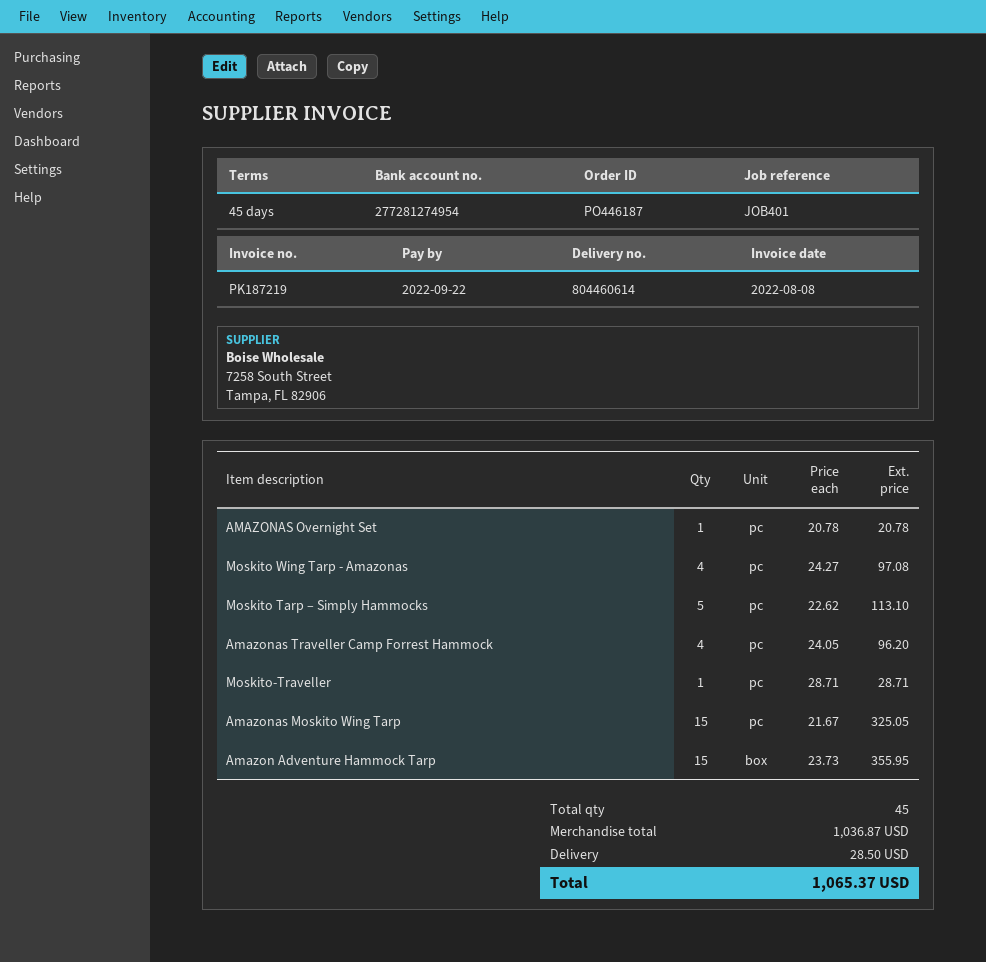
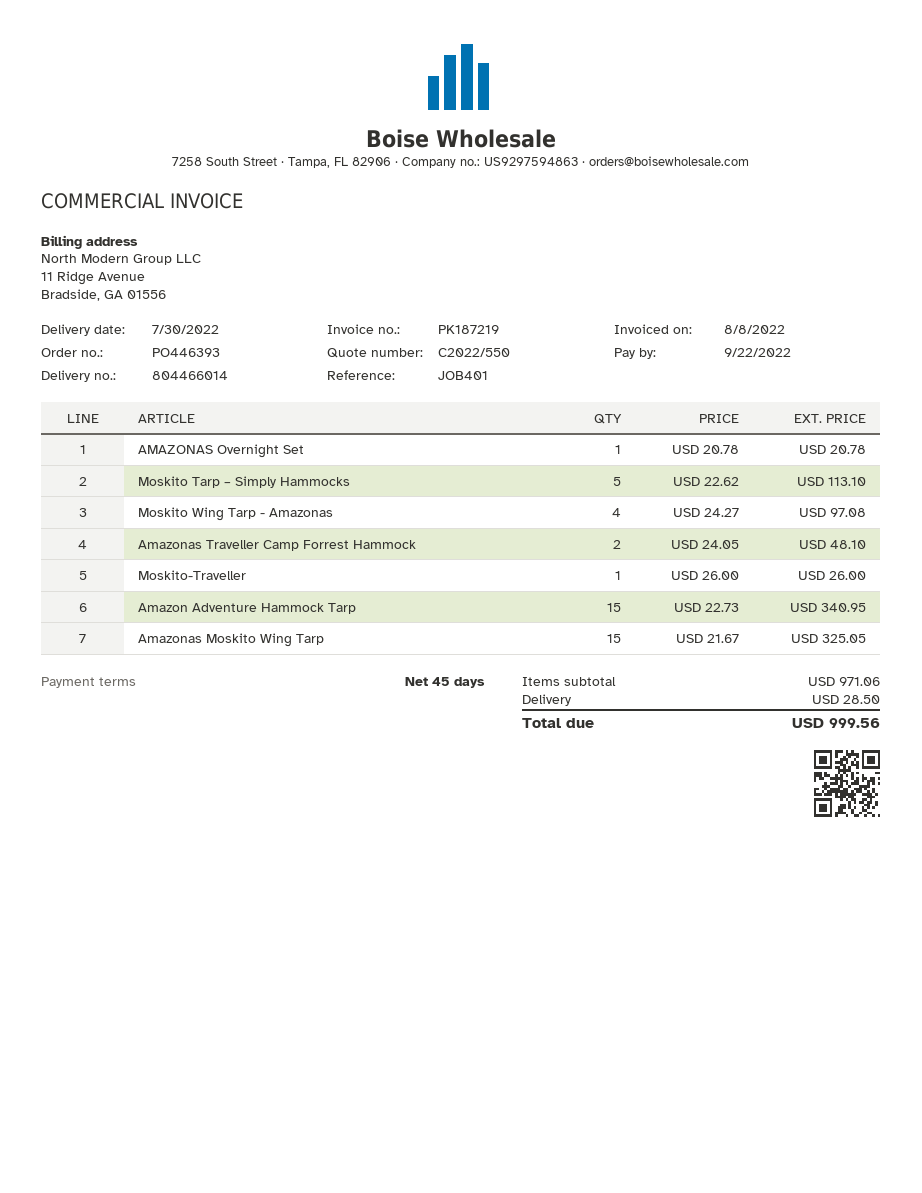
order number: PO446187 -> PO446393
delivery note number: 804460614 -> 804466014
Amazonas Traveller Camp Forrest Hammock: 4 x 24.05 = 96.20 -> 2 x 24.05 = 48.10
Moskito-Traveller: 1 x 28.71 = 28.71 -> 1 x 26.00 = 26.00
Amazon Adventure Hammock Tarp: 15 x 23.73 = 355.95 -> 15 x 22.73 = 340.95
subtotal: 1036.87 -> 971.06
total: 1065.37 -> 999.56

